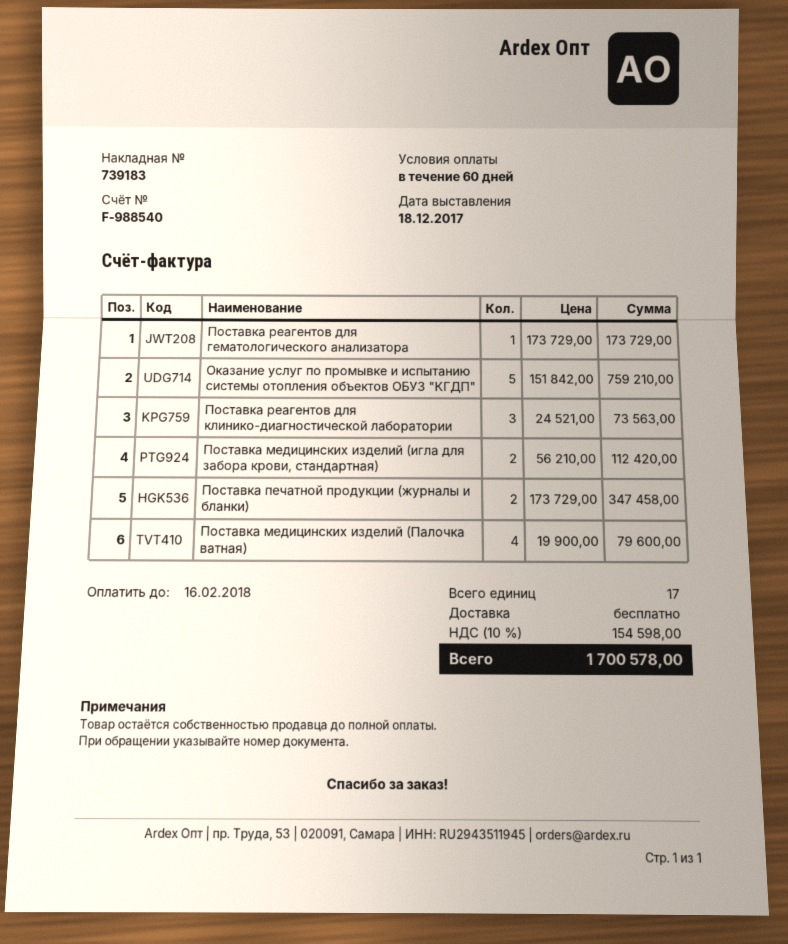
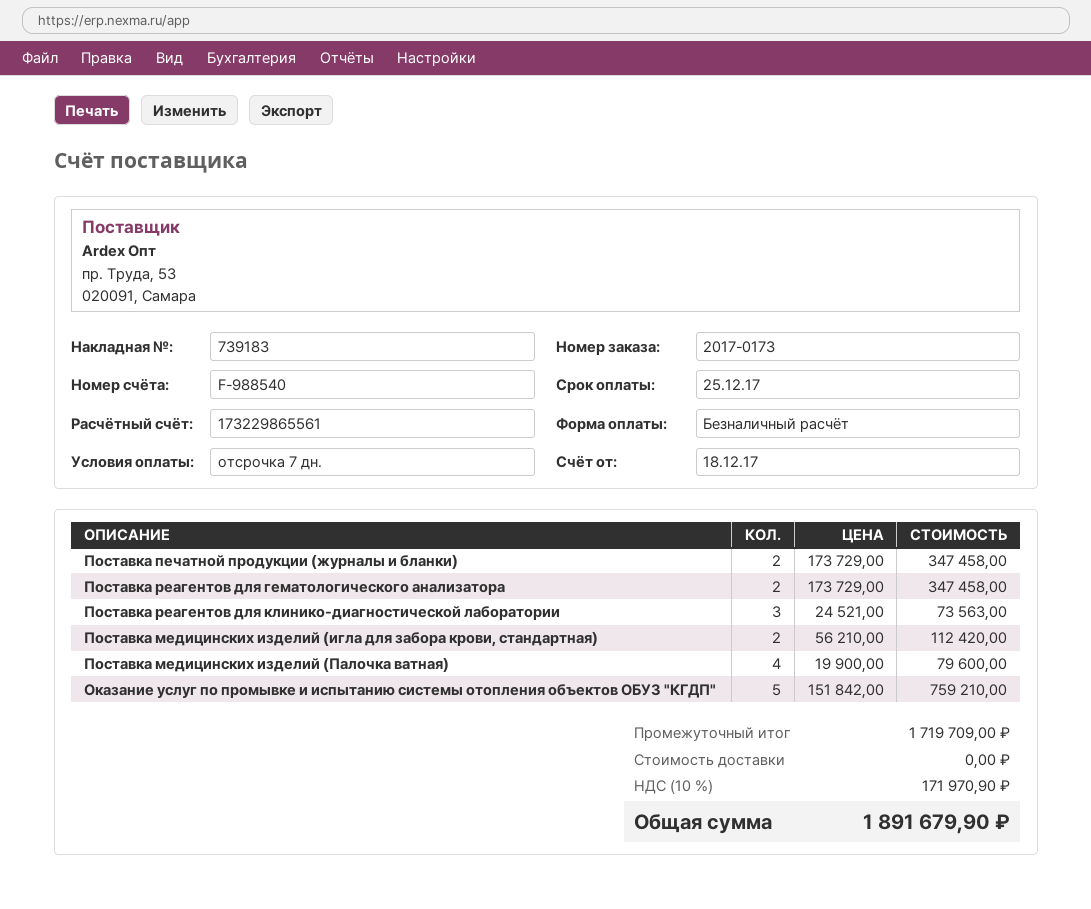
payment terms: 60 days -> 7 days
due date: 2018-02-16 -> 2017-12-25
Поставка реагентов для гематологического анализатора: 1 x 173729.00 = 173729.00 -> 2 x 173729.00 = 347458.00
tax: 10% = 154598.00 -> 10% = 171970.90
total: 1700578.00 -> 1891679.90

